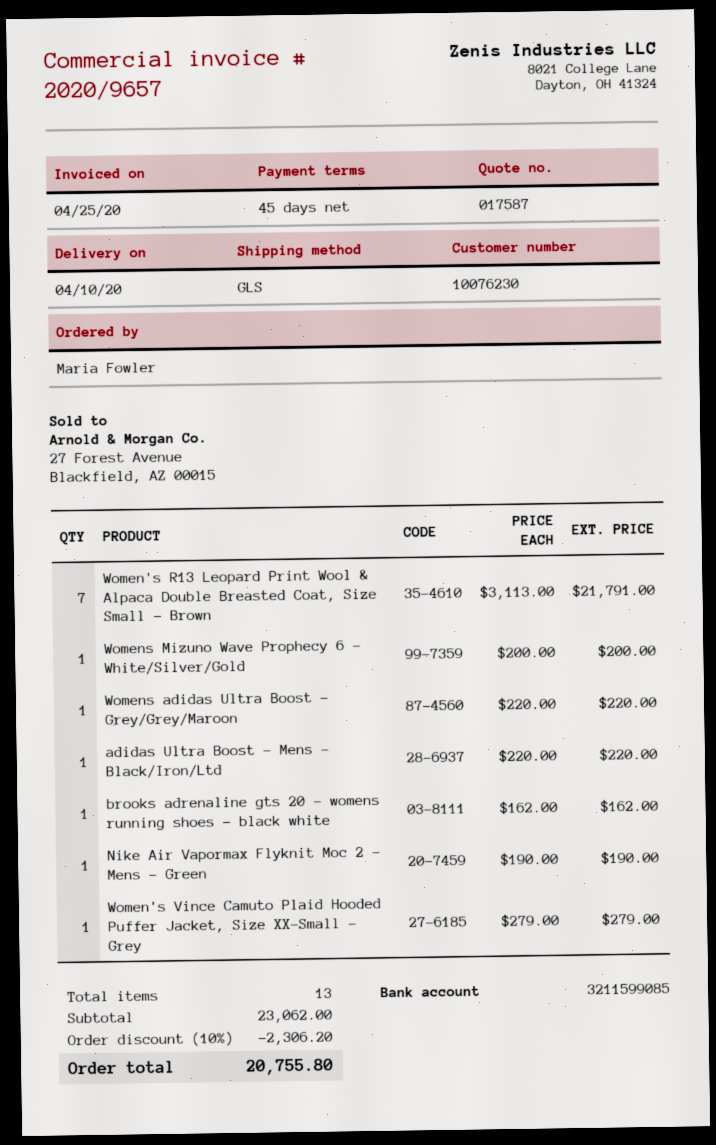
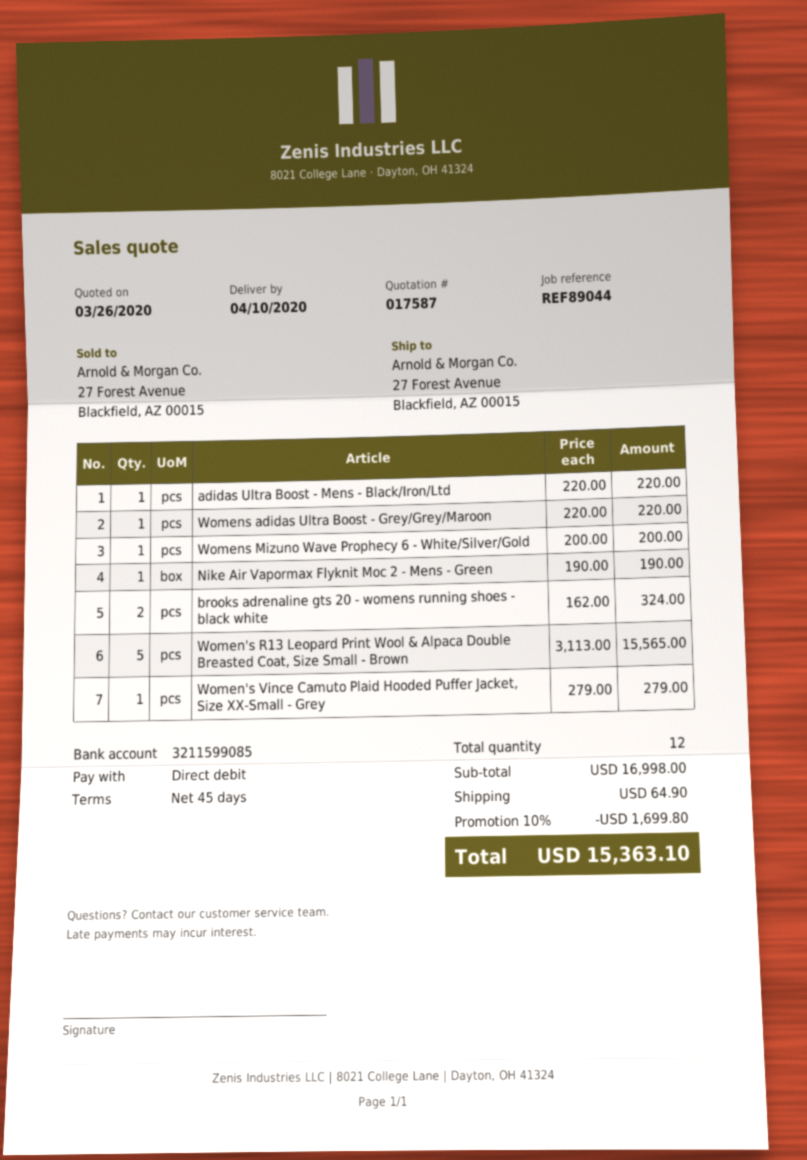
Women's R13 Leopard Print Wool & Alpaca Double Breasted Coat, Size Small - Brown: 7 x 3113.00 = 21791.00 -> 5 x 3113.00 = 15565.00
brooks adrenaline gts 20 - womens running shoes - black white: 1 x 162.00 = 162.00 -> 2 x 162.00 = 324.00
total quantity: 13 -> 12
subtotal: 23062.00 -> 16998.00
discount: 10% = 2306.20 -> 10% = 1699.80
shipping: none -> 64.90
total: 20755.80 -> 15363.10

